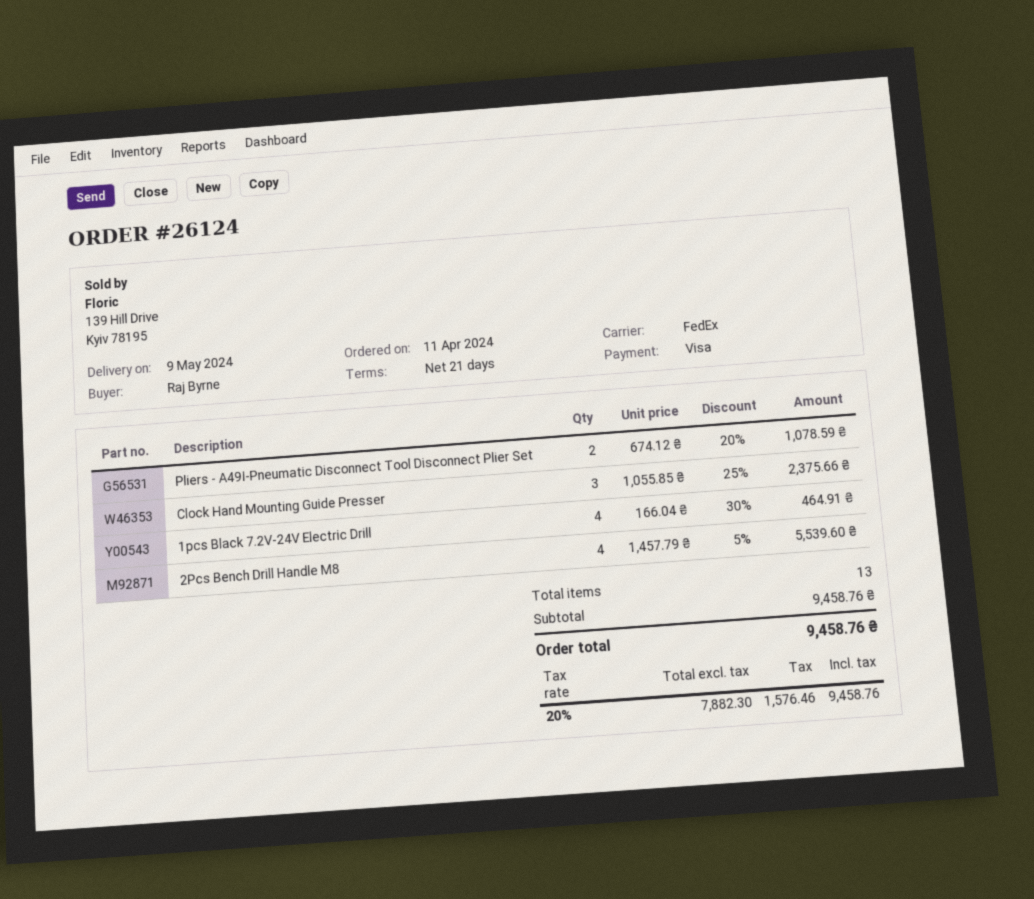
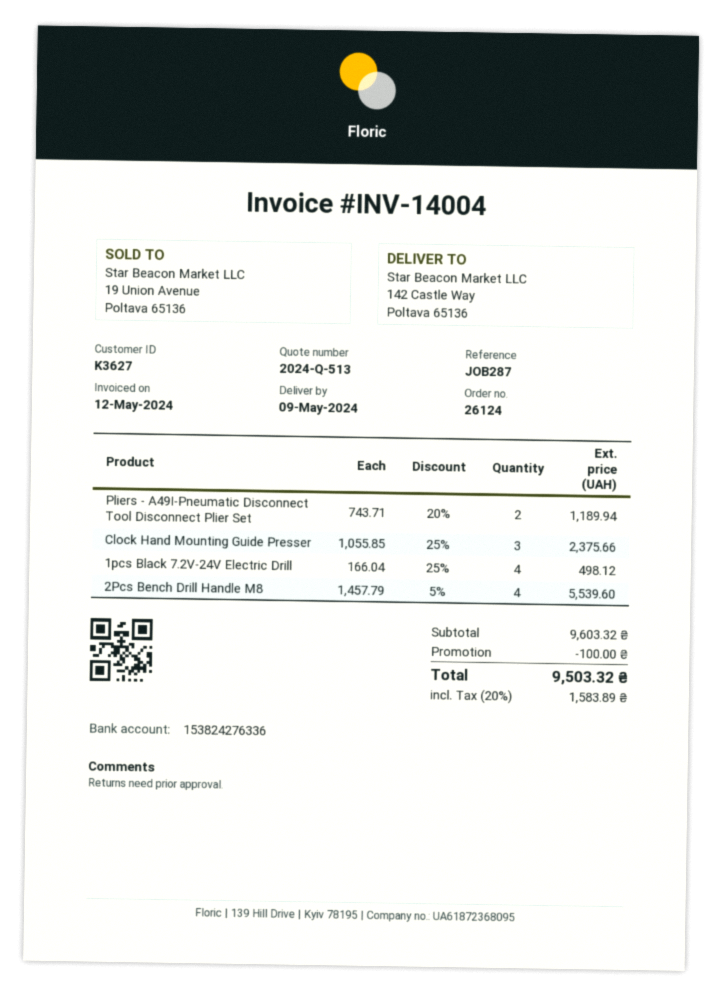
Pliers - A49I-Pneumatic Disconnect Tool Disconnect Plier Set: 2 x 674.12 - 20% = 1078.59 -> 2 x 743.71 - 20% = 1189.94
1pcs Black 7.2V-24V Electric Drill: 4 x 166.04 - 30% = 464.91 -> 4 x 166.04 - 25% = 498.12
subtotal: 9458.76 -> 9603.32
discount: none -> 100.00
tax: 20% = 1576.46 -> 20% = 1583.89
total: 9458.76 -> 9503.32

